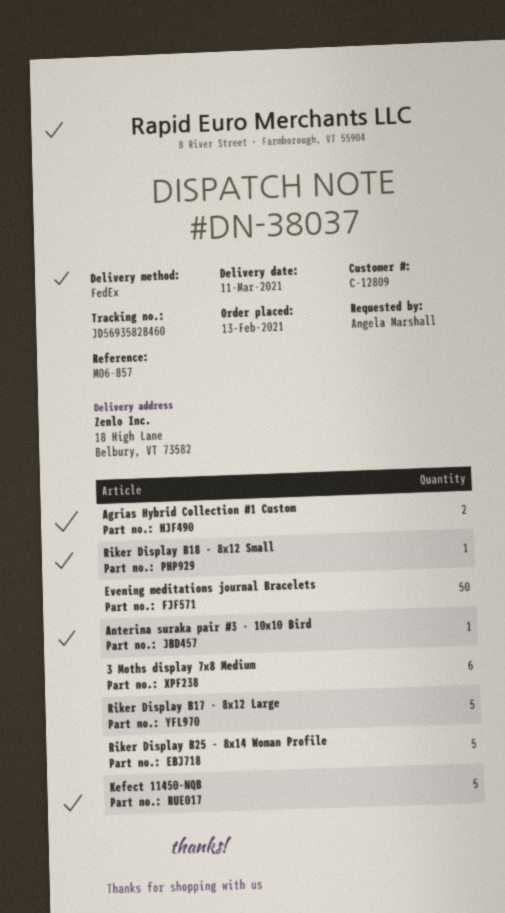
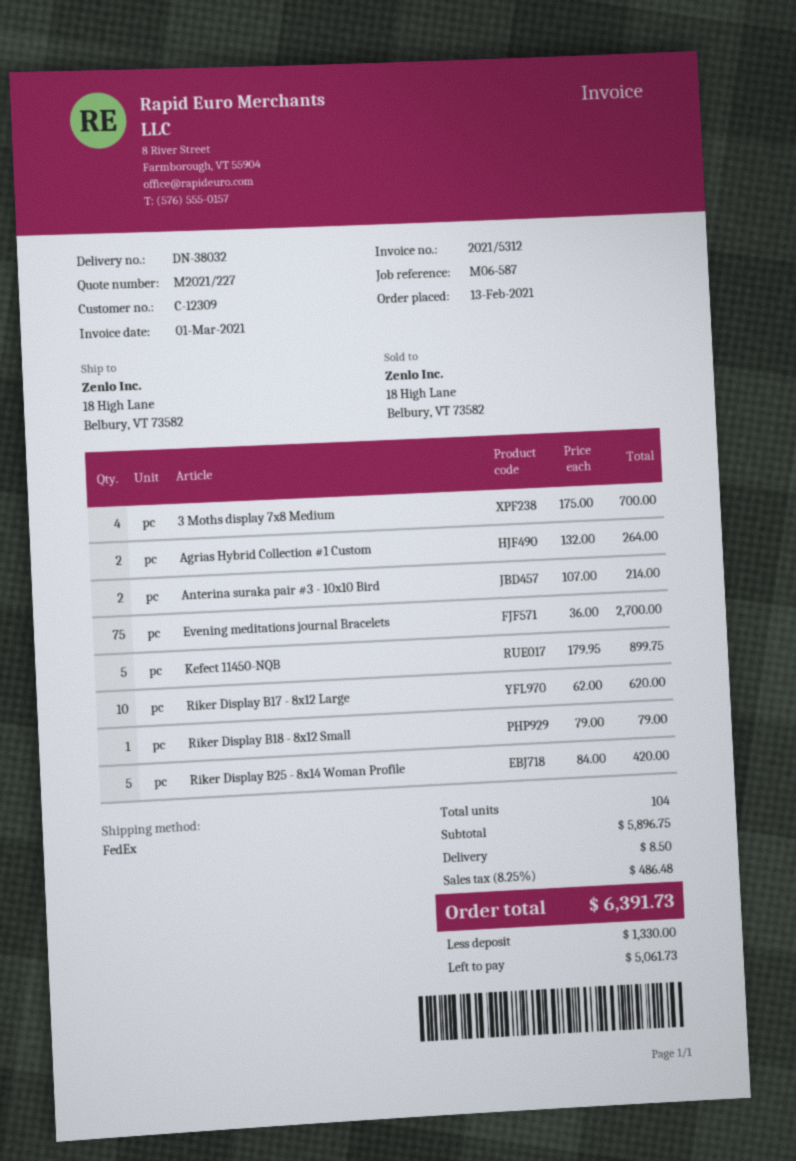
delivery note number: DN-38037 -> DN-38032
customer number: C-12809 -> C-12309
reference: M06-857 -> M06-587
Evening meditations journal Bracelets: 50 -> 75
Anterina suraka pair #3 - 10x10 Bird: 1 -> 2
3 Moths display 7x8 Medium: 6 -> 4
Riker Display B17 - 8x12 Large: 5 -> 10

